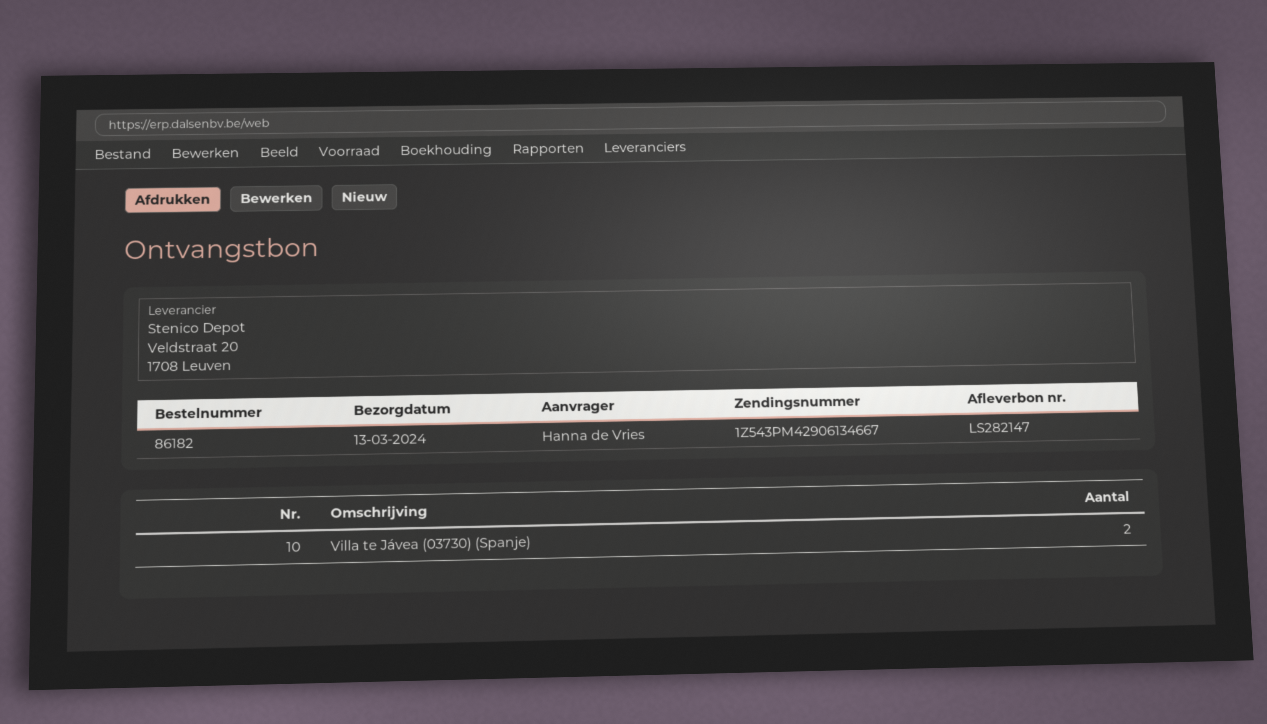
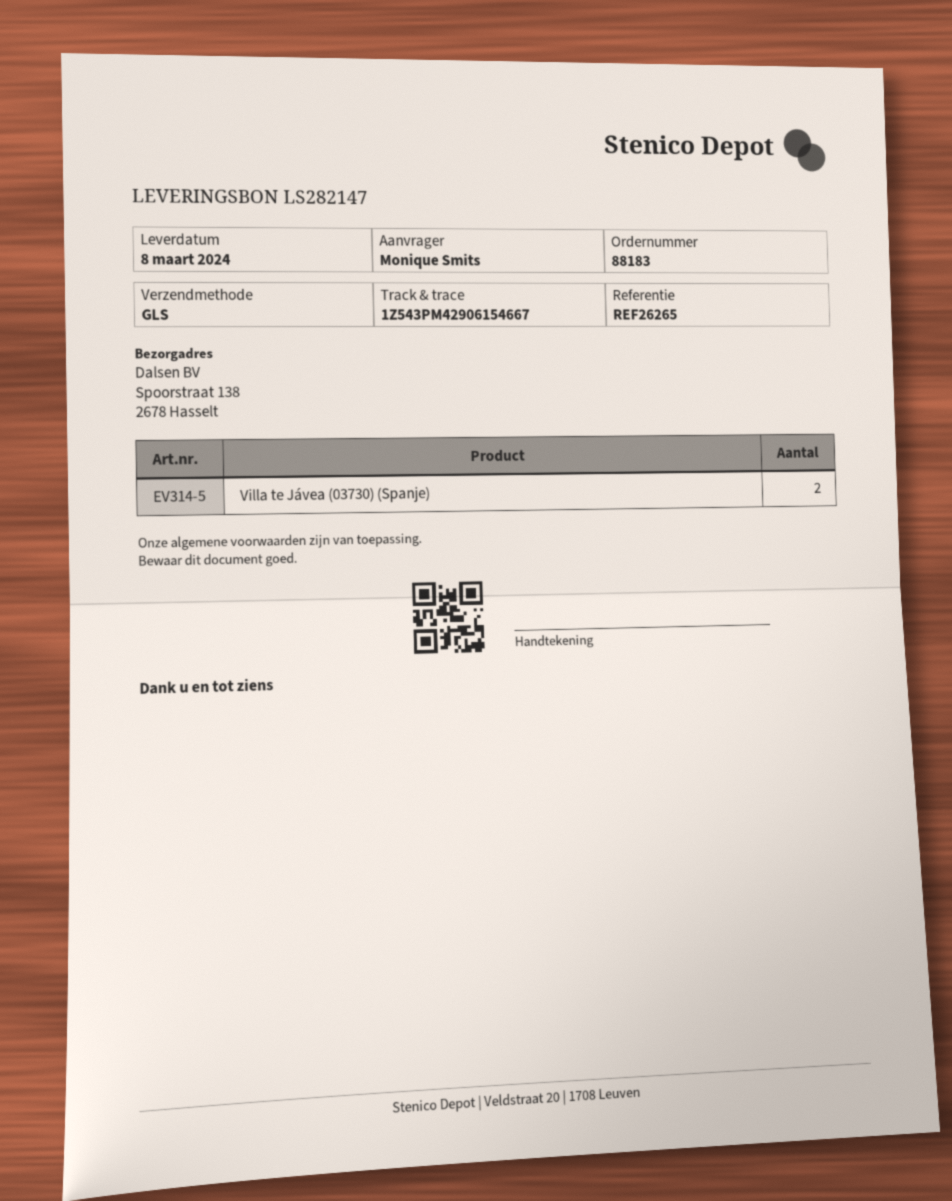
order number: 86182 -> 88183
delivery date: 2024-03-13 -> 2024-03-08
ordered by: Hanna de Vries -> Monique Smits
tracking number: 1Z543PM42906134667 -> 1Z543PM42906154667

